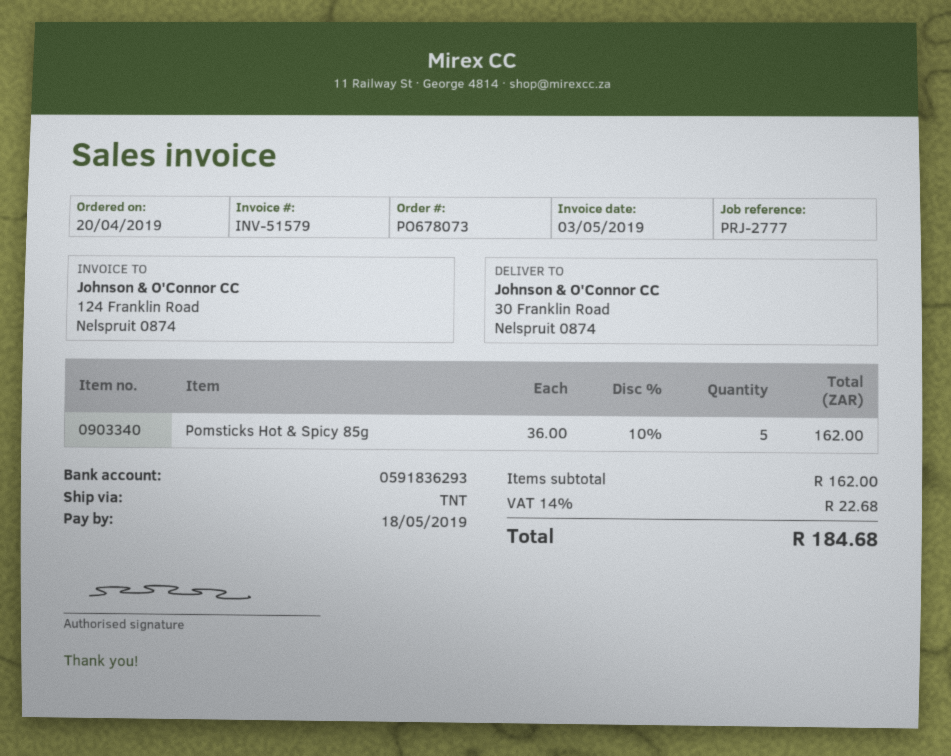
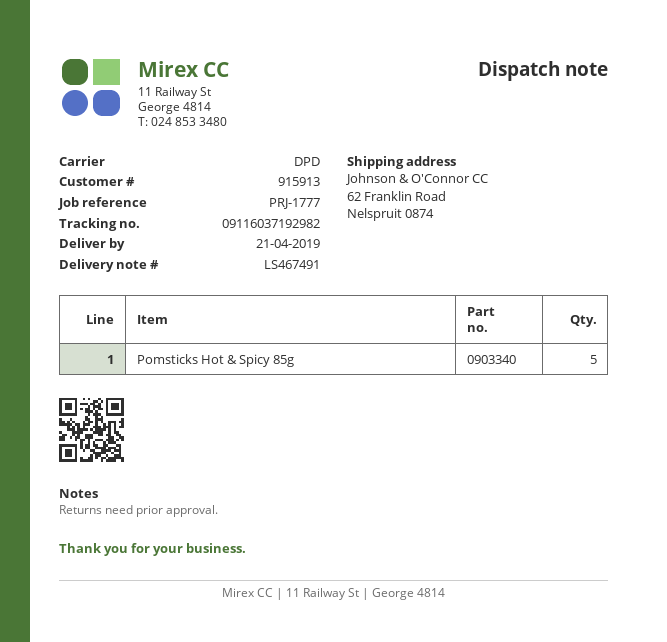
reference: PRJ-2777 -> PRJ-1777
shipping method: TNT -> DPD
ship to: 30 Franklin Road, Nelspruit 0874 -> 62 Franklin Road, Nelspruit 0874

